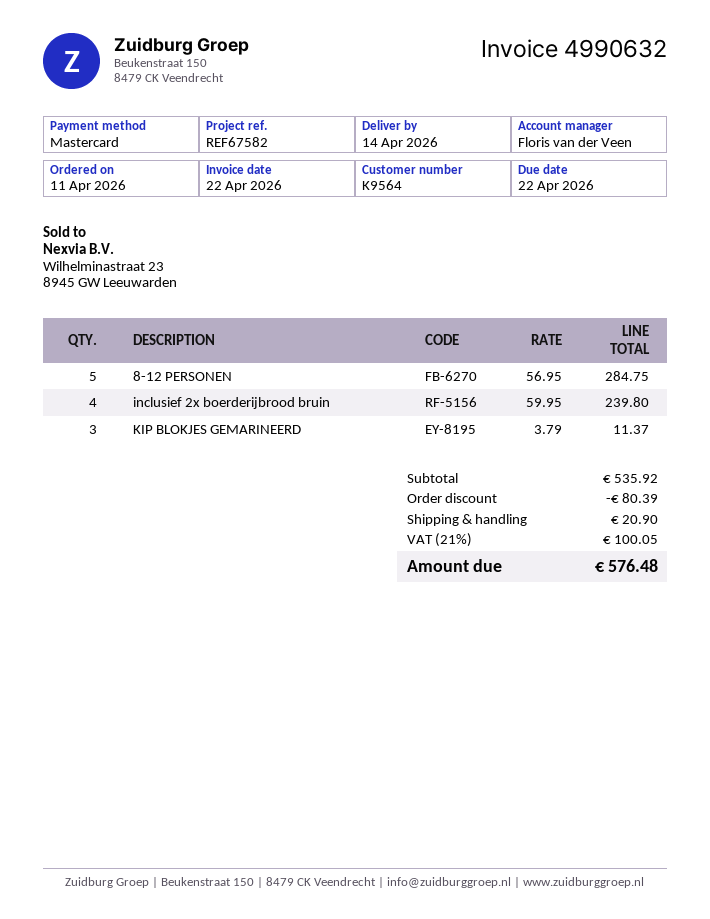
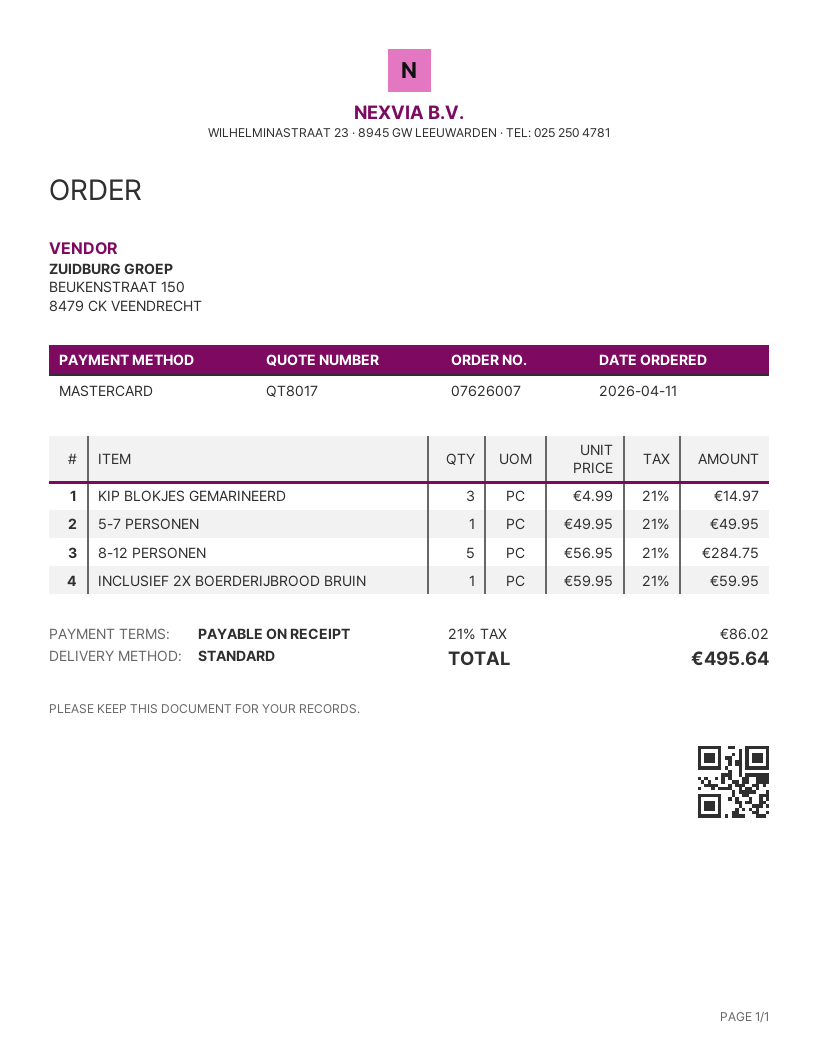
inclusief 2x boerderijbrood bruin: 4 x 59.95 = 239.80 -> 1 x 59.95 = 59.95
KIP BLOKJES GEMARINEERD: 3 x 3.79 = 11.37 -> 3 x 4.99 = 14.97
5-7 PERSONEN: none -> 1 x 49.95 = 49.95
discount: 80.39 -> none
shipping: 20.90 -> none
tax: 21% = 100.05 -> 21% = 86.02
total: 576.48 -> 495.64

